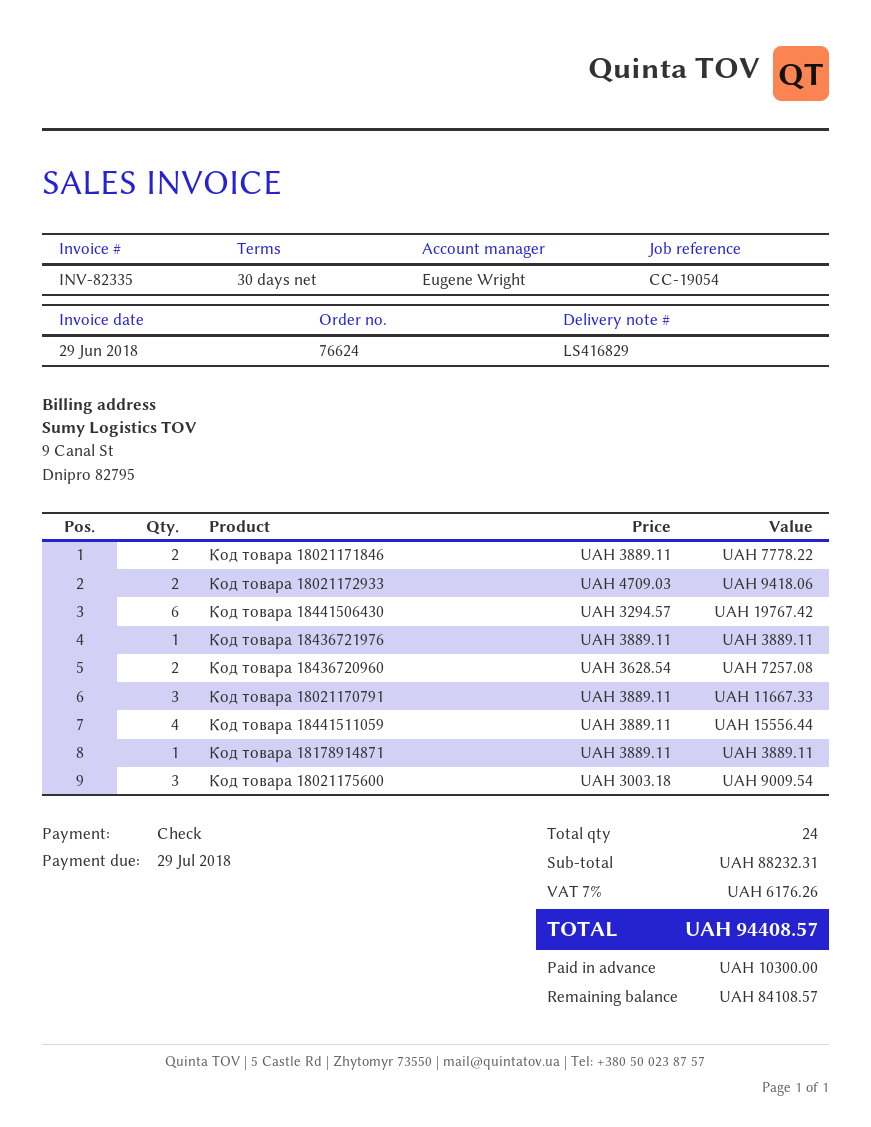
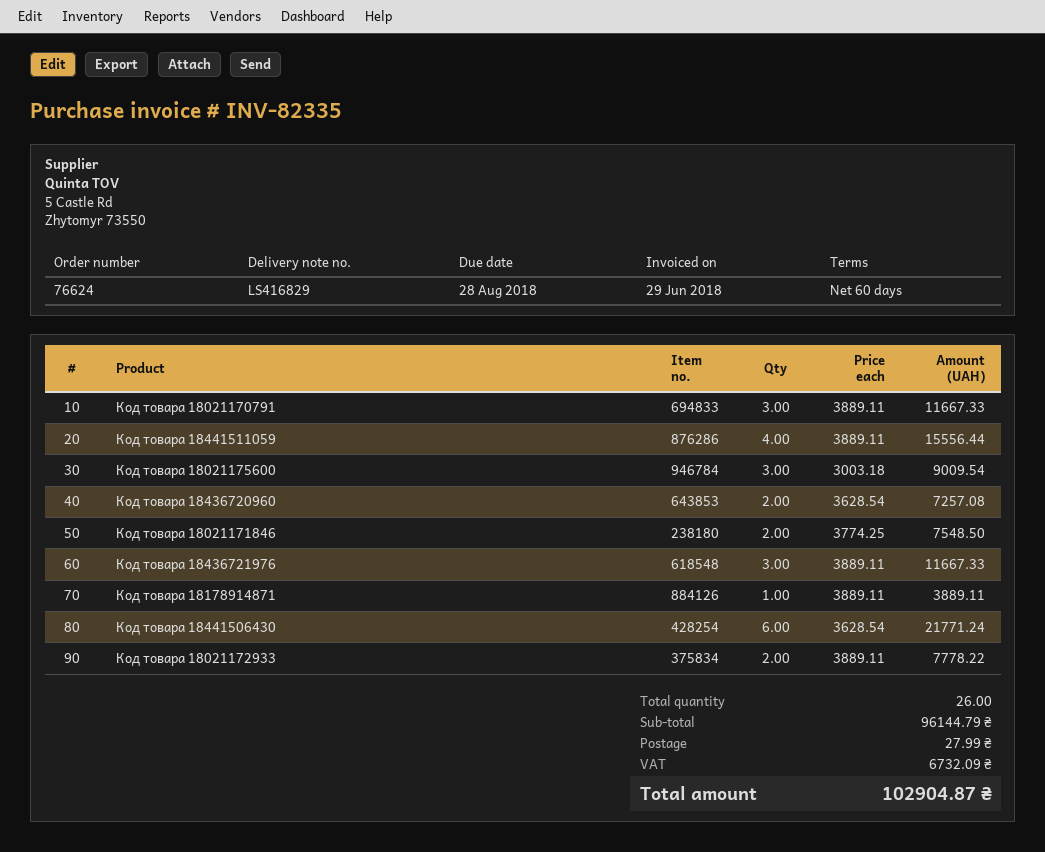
payment terms: 30 days -> 60 days
due date: 2018-07-29 -> 2018-08-28
Код товара 18021171846: 2 x 3889.11 = 7778.22 -> 2 x 3774.25 = 7548.50
Код товара 18021172933: 2 x 4709.03 = 9418.06 -> 2 x 3889.11 = 7778.22
Код товара 18441506430: 6 x 3294.57 = 19767.42 -> 6 x 3628.54 = 21771.24
Код товара 18436721976: 1 x 3889.11 = 3889.11 -> 3 x 3889.11 = 11667.33
total quantity: 24 -> 26
subtotal: 88232.31 -> 96144.79
shipping: none -> 27.99
tax: 6176.26 -> 6732.09
total: 94408.57 -> 102904.87

